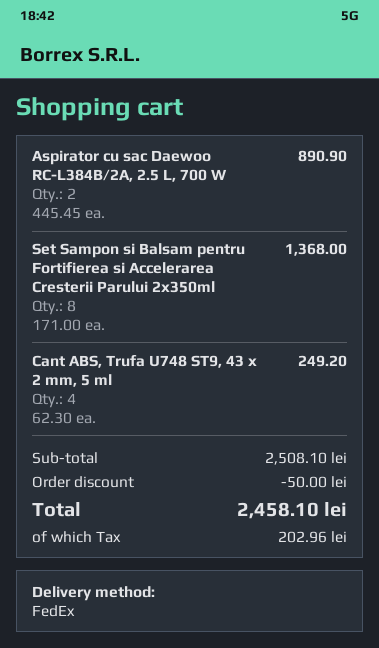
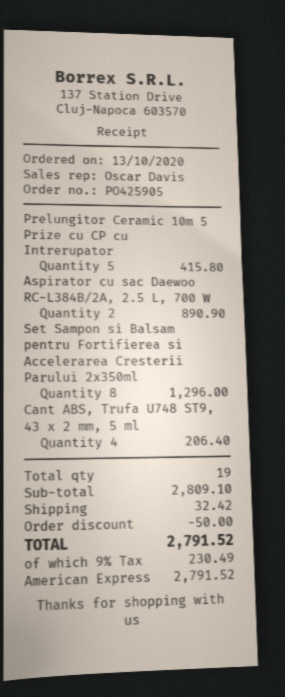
Set Sampon si Balsam pentru Fortifierea si Accelerarea Cresterii Parului 2x350ml: 8 for 1368.00 -> 8 for 1296.00
Cant ABS, Trufa U748 ST9, 43 x 2 mm, 5 ml: 4 for 249.20 -> 4 for 206.40
Prelungitor Ceramic 10m 5 Prize cu CP cu Intrerupator: none -> 5 for 415.80
subtotal: 2508.10 -> 2809.10
shipping: none -> 32.42
tax: 202.96 -> 230.49
total: 2458.10 -> 2791.52

